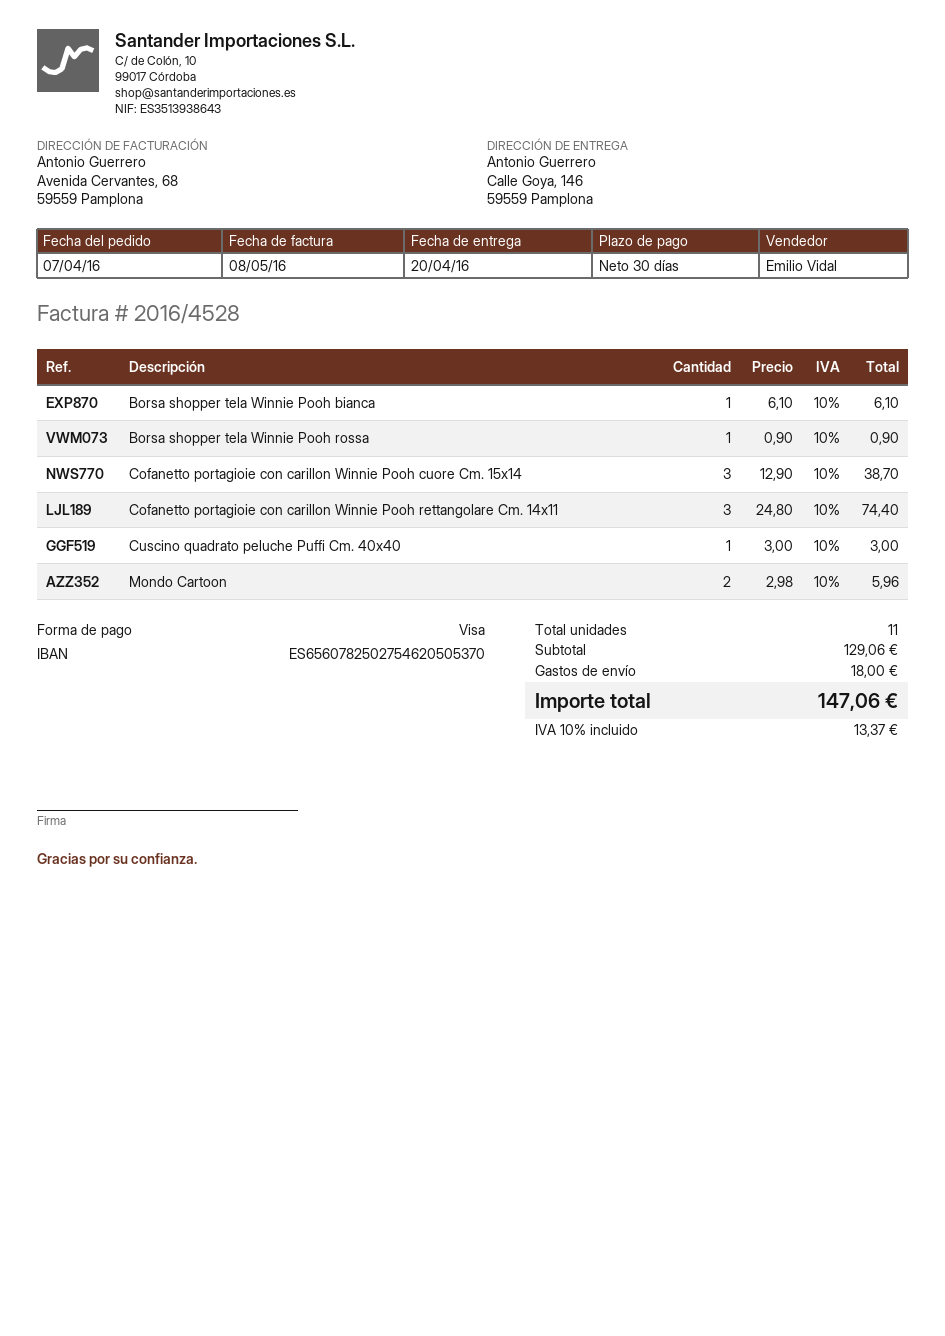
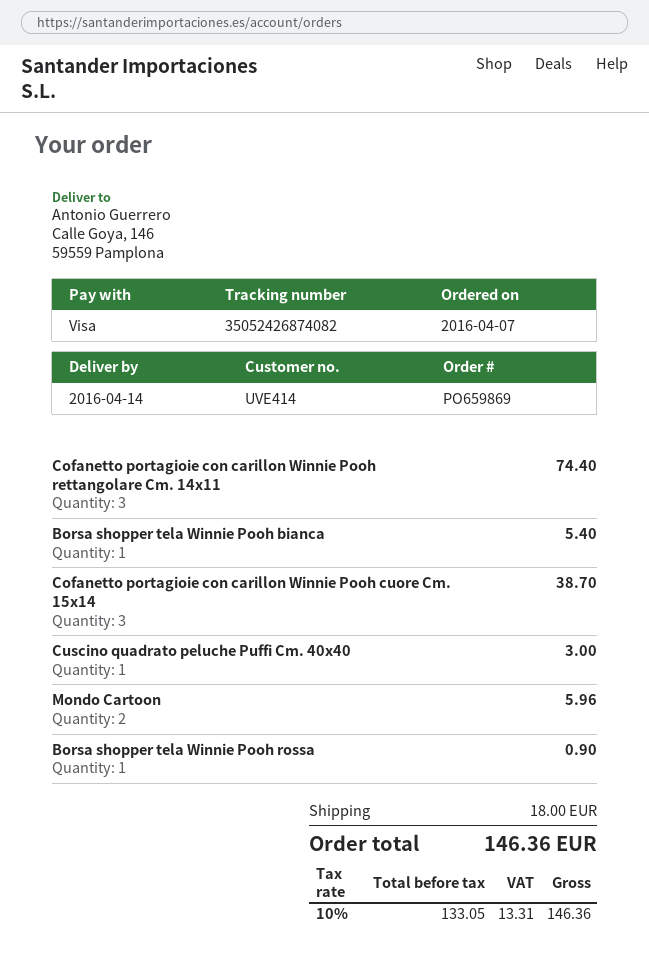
delivery date: 2016-04-20 -> 2016-04-14
Borsa shopper tela Winnie Pooh bianca: 1 for 6.10 -> 1 for 5.40
tax: 10% = 13.37 -> 10% = 13.31
total: 147.06 -> 146.36

